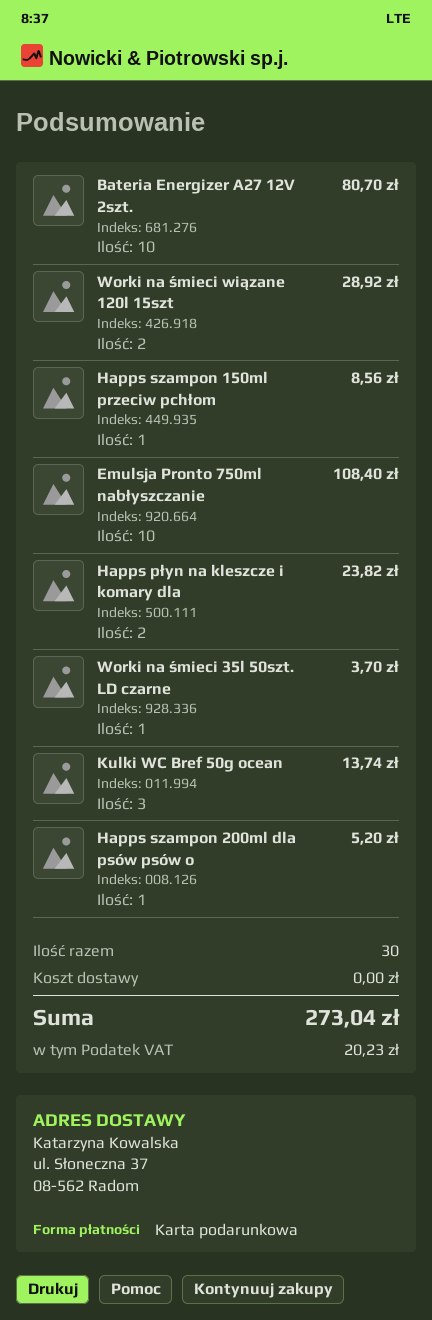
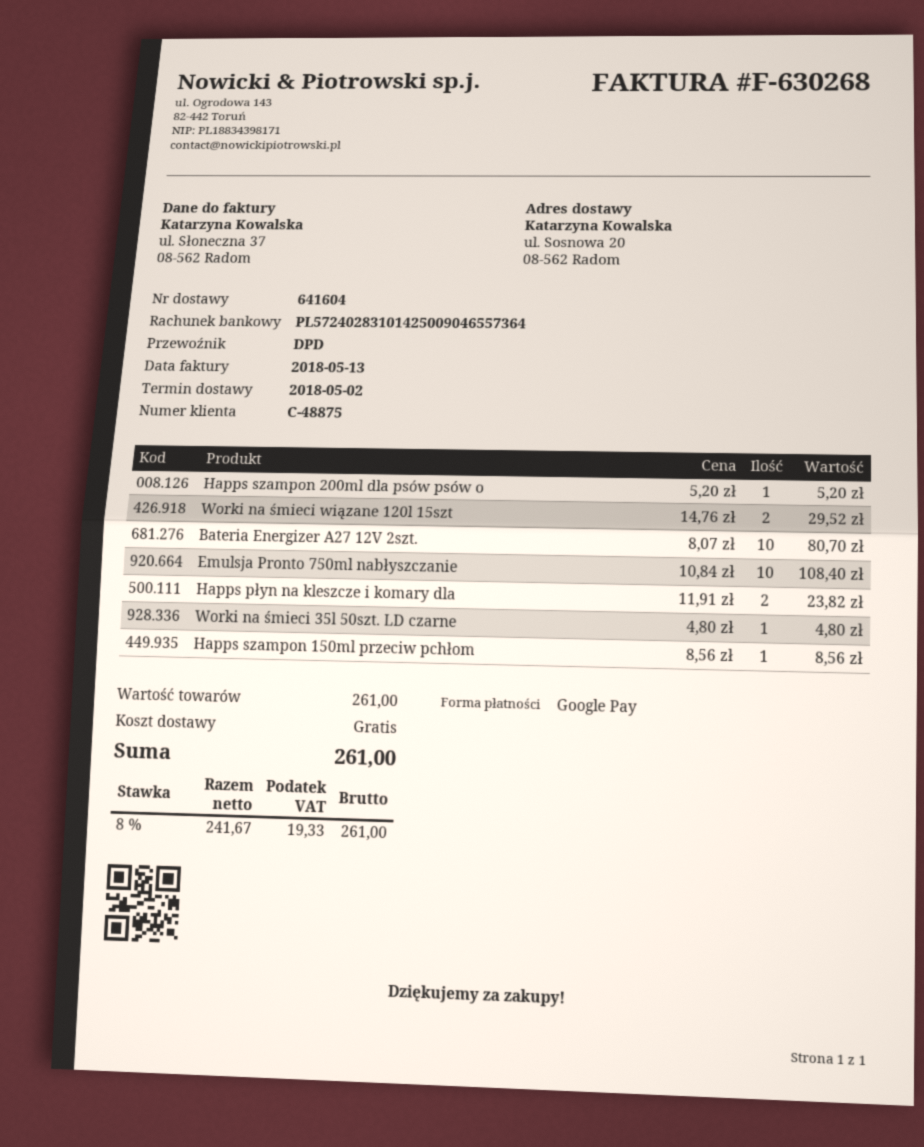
payment method: gift card -> Google Pay
ship to: ul. Słoneczna 37, 08-562 Radom -> ul. Sosnowa 20, 08-562 Radom
Worki na śmieci wiązane 120l 15szt: 2 for 28.92 -> 2 for 29.52
Worki na śmieci 35l 50szt. LD czarne: 1 for 3.70 -> 1 for 4.80
Kulki WC Bref 50g ocean: 3 for 13.74 -> none
tax: 20.23 -> 19.33
total: 273.04 -> 261.00

